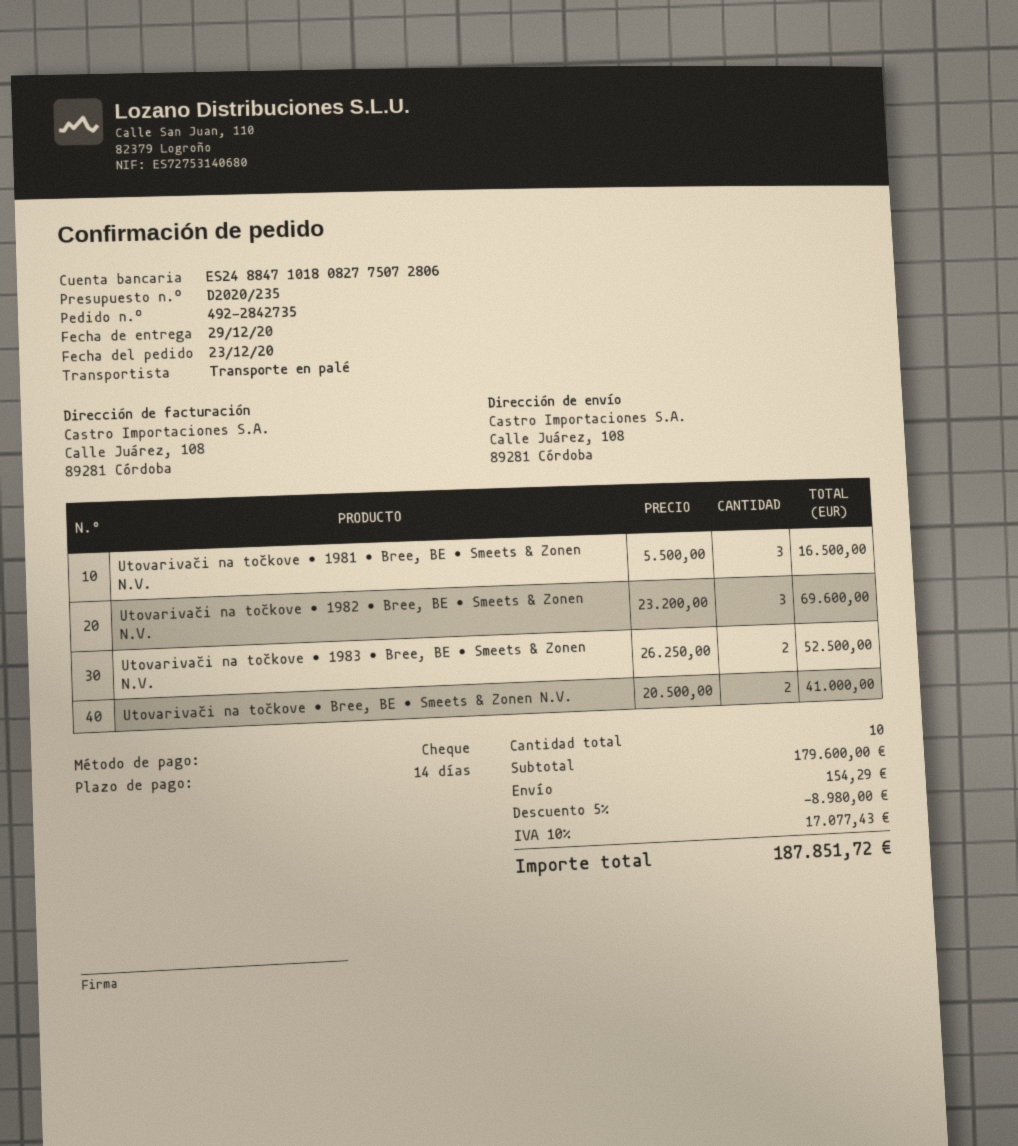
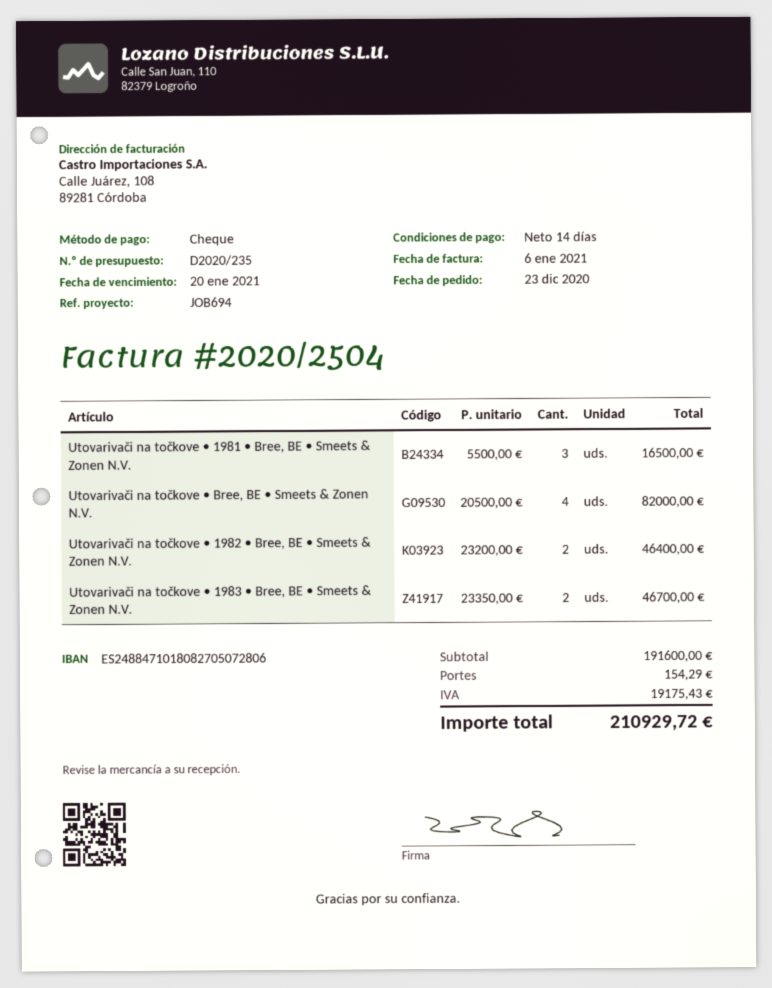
bank account: ES2488471018082775072806 -> ES2488471018082705072806
Utovarivači na točkove • 1982 • Bree, BE • Smeets & Zonen N.V.: 3 x 23200.00 = 69600.00 -> 2 x 23200.00 = 46400.00
Utovarivači na točkove • 1983 • Bree, BE • Smeets & Zonen N.V.: 2 x 26250.00 = 52500.00 -> 2 x 23350.00 = 46700.00
Utovarivači na točkove • Bree, BE • Smeets & Zonen N.V.: 2 x 20500.00 = 41000.00 -> 4 x 20500.00 = 82000.00
subtotal: 179600.00 -> 191600.00
discount: 5% = 8980.00 -> none
tax: 17077.43 -> 19175.43
total: 187851.72 -> 210929.72

